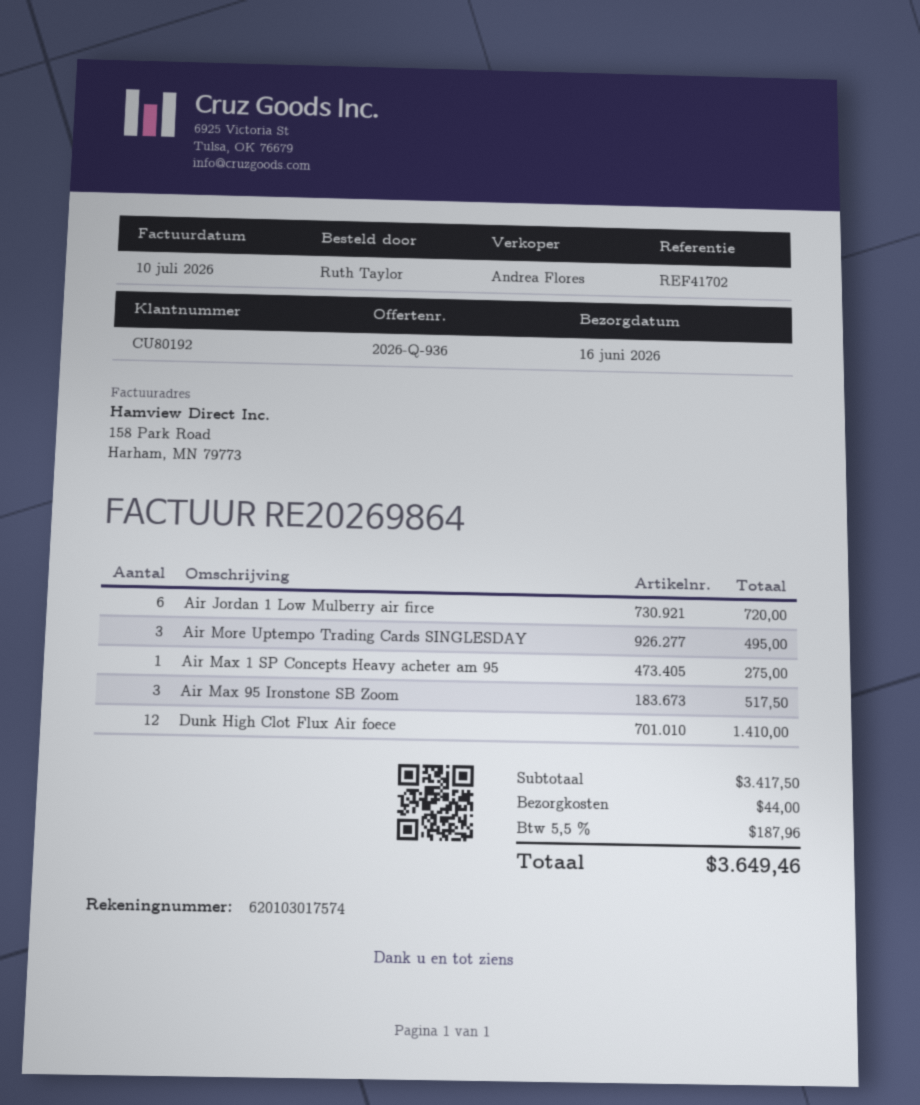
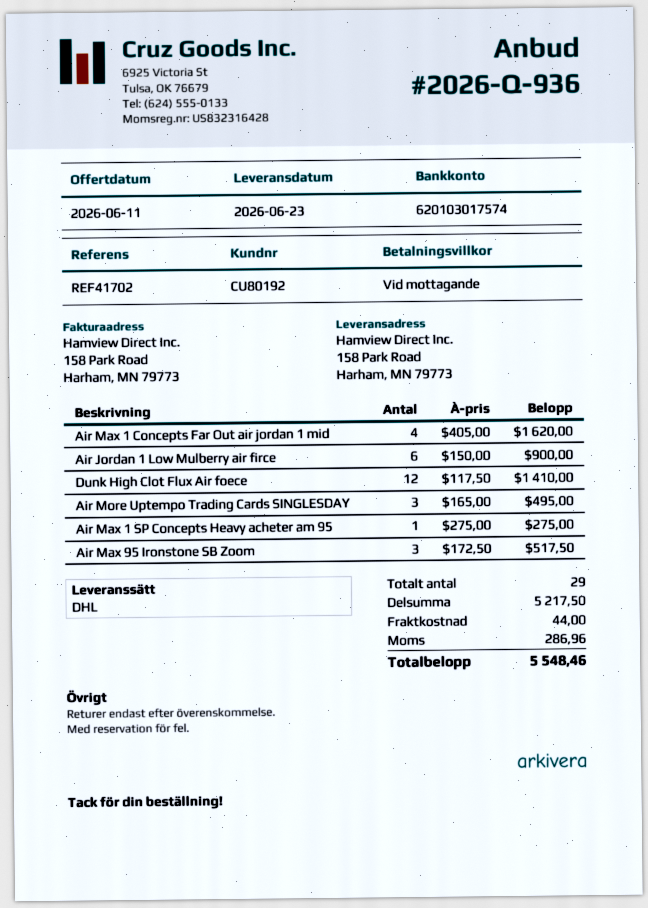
delivery date: 2026-06-16 -> 2026-06-23
Air Jordan 1 Low Mulberry air firce: 6 for 720.00 -> 6 for 900.00
Air Max 1 Concepts Far Out air jordan 1 mid: none -> 4 for 1620.00
subtotal: 3417.50 -> 5217.50
tax: 187.96 -> 286.96
total: 3649.46 -> 5548.46

